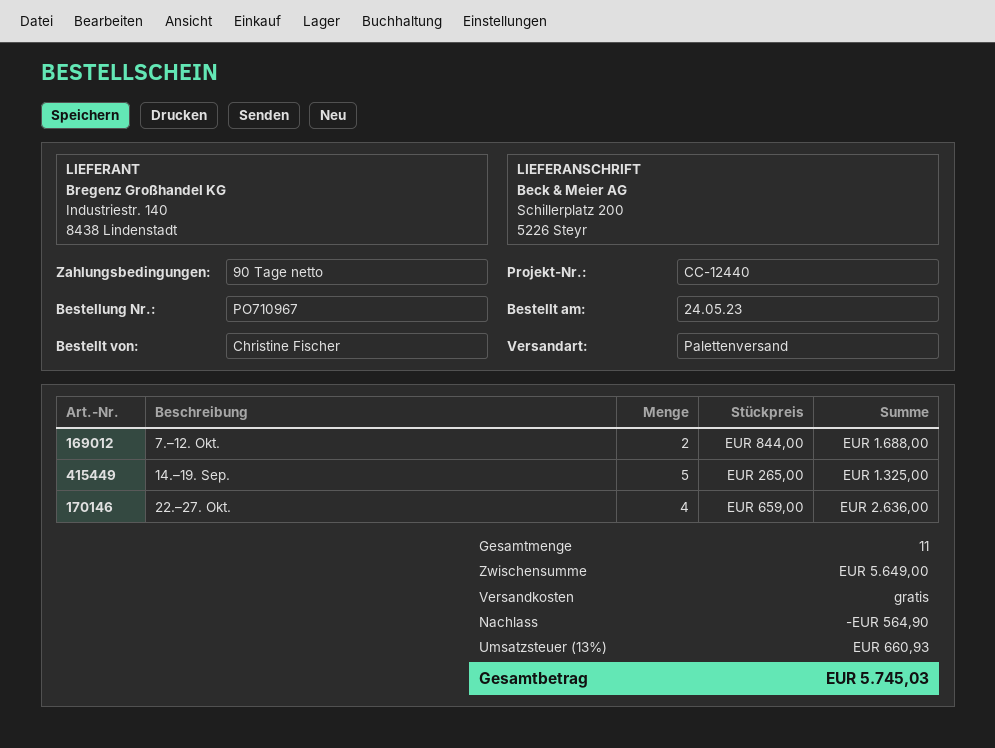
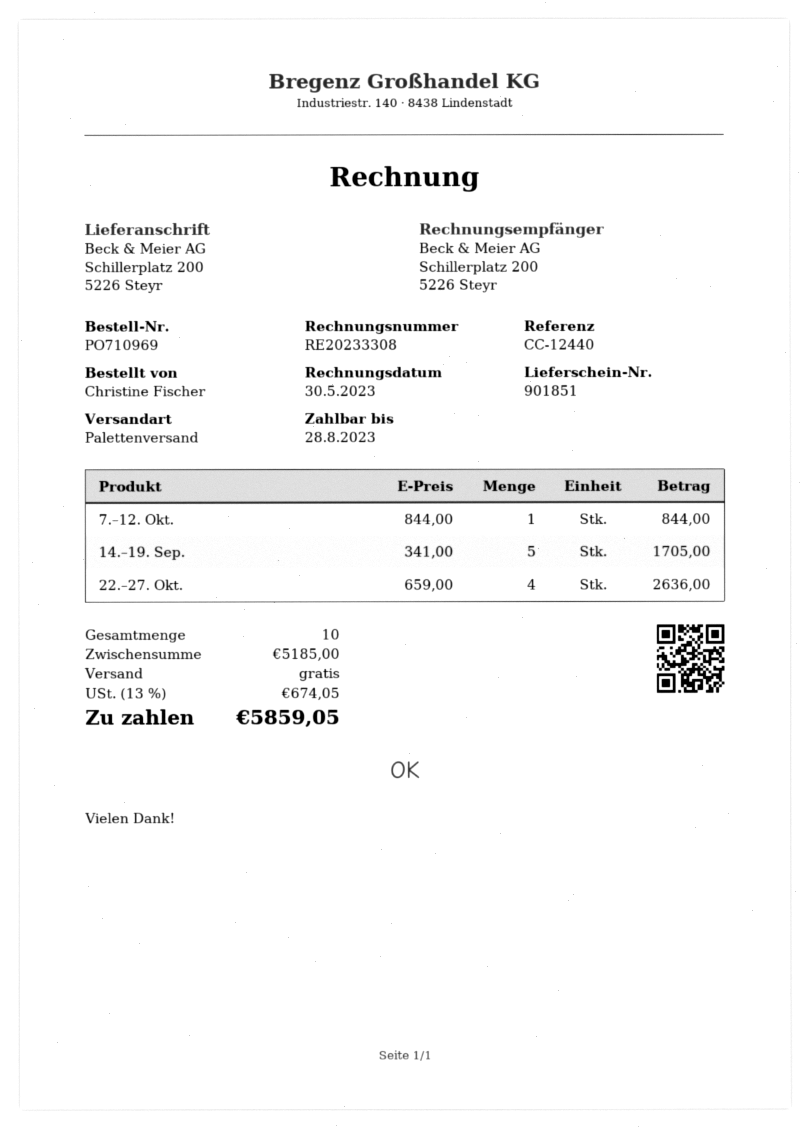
order number: PO710967 -> PO710969
7.–12. Okt.: 2 x 844.00 = 1688.00 -> 1 x 844.00 = 844.00
14.–19. Sep.: 5 x 265.00 = 1325.00 -> 5 x 341.00 = 1705.00
total quantity: 11 -> 10
subtotal: 5649.00 -> 5185.00
discount: 564.90 -> none
tax: 13% = 660.93 -> 13% = 674.05
total: 5745.03 -> 5859.05

